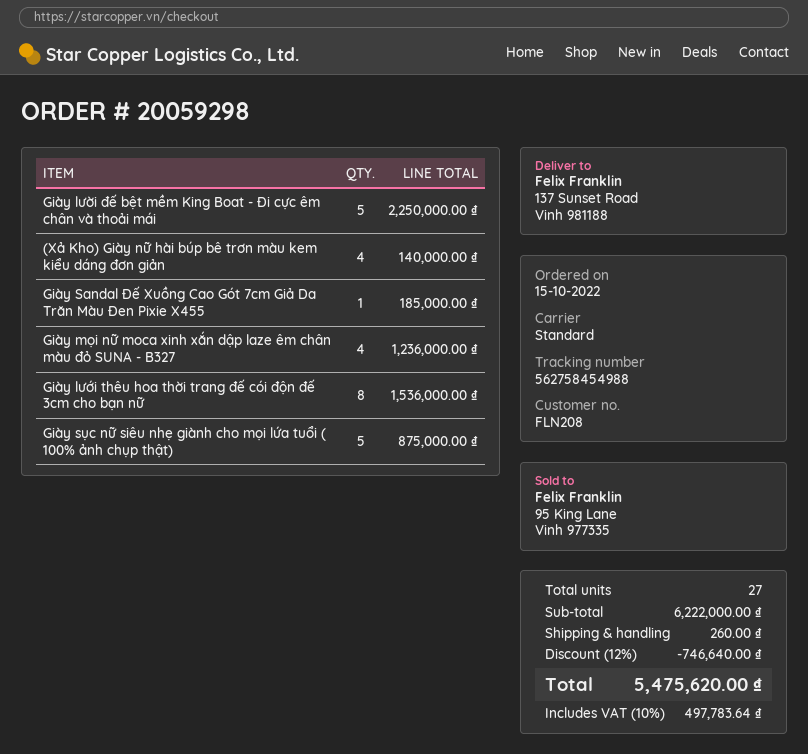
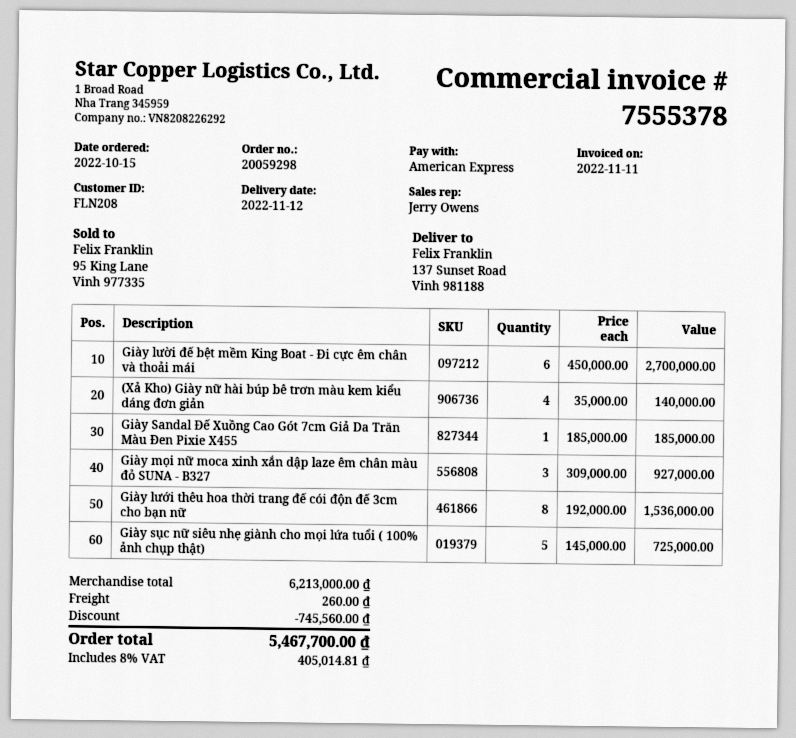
Giày lười đế bệt mềm King Boat - Đi cực êm chân và thoải mái: 5 for 2250000.00 -> 6 for 2700000.00
Giày mọi nữ moca xinh xắn dập laze êm chân màu đỏ SUNA - B327: 4 for 1236000.00 -> 3 for 927000.00
Giày sục nữ siêu nhẹ giành cho mọi lứa tuổi ( 100% ảnh chụp thật): 5 for 875000.00 -> 5 for 725000.00
subtotal: 6222000.00 -> 6213000.00
discount: 746640.00 -> 745560.00
tax: 10% = 497783.64 -> 8% = 405014.81
total: 5475620.00 -> 5467700.00

